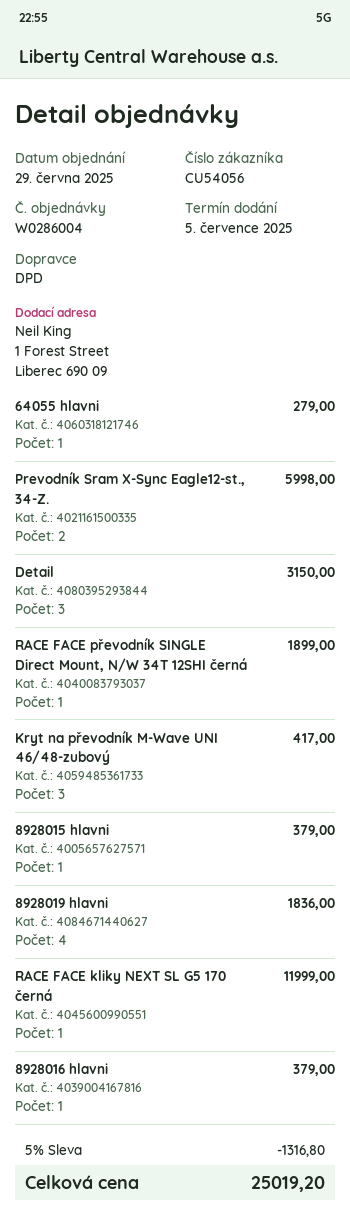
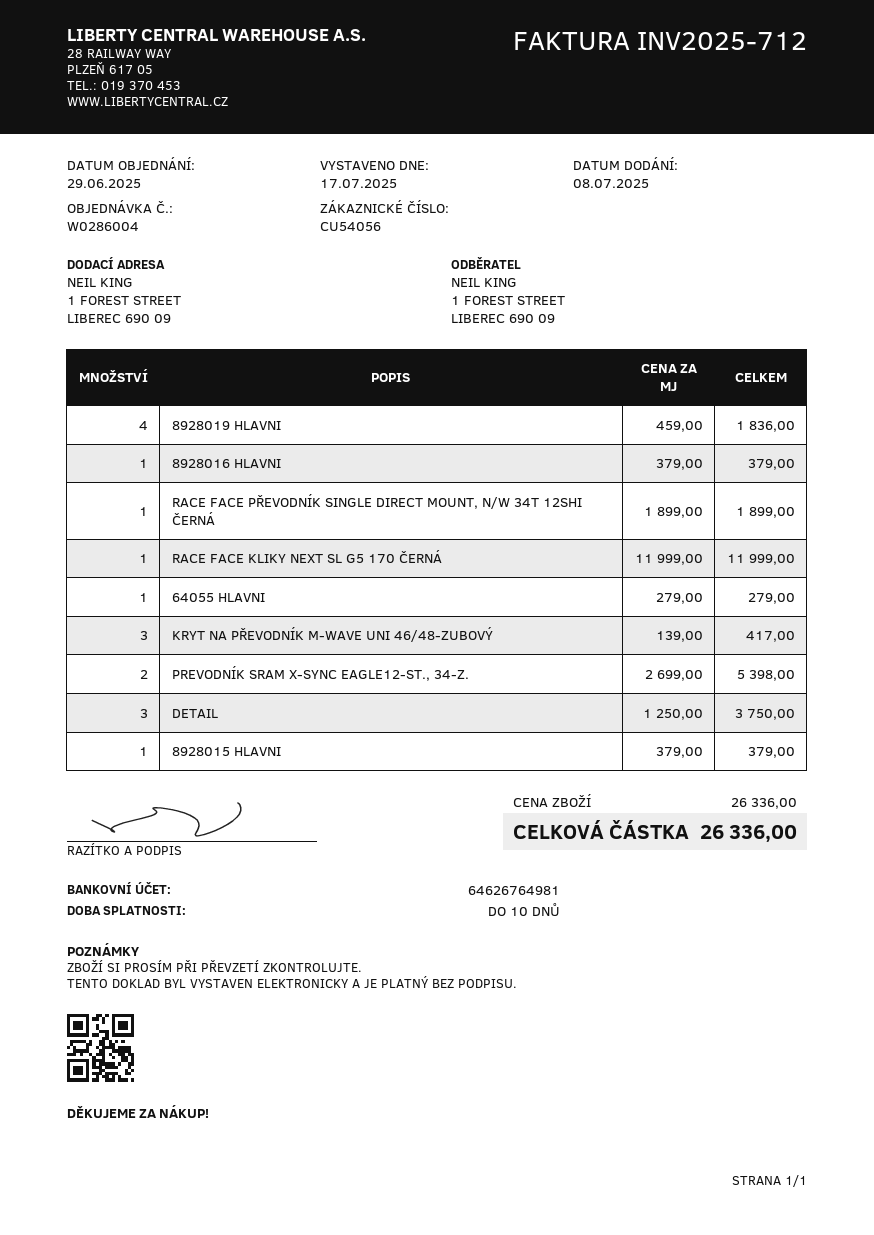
delivery date: 2025-07-05 -> 2025-07-08
Prevodník Sram X-Sync Eagle12-st., 34-Z.: 2 for 5998.00 -> 2 for 5398.00
Detail: 3 for 3150.00 -> 3 for 3750.00
discount: 5% = 1316.80 -> none
total: 25019.20 -> 26336.00

